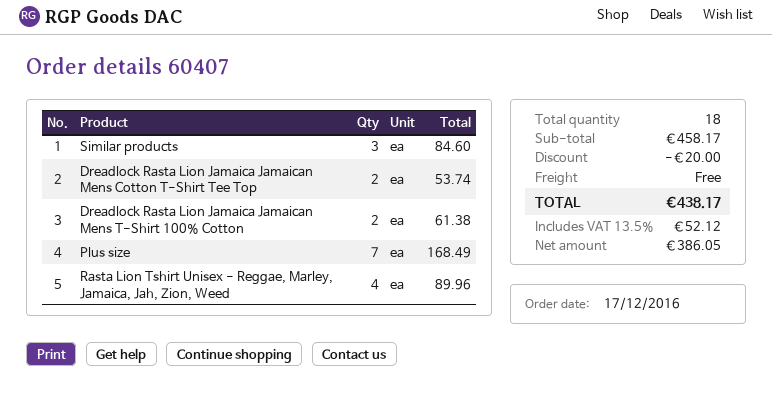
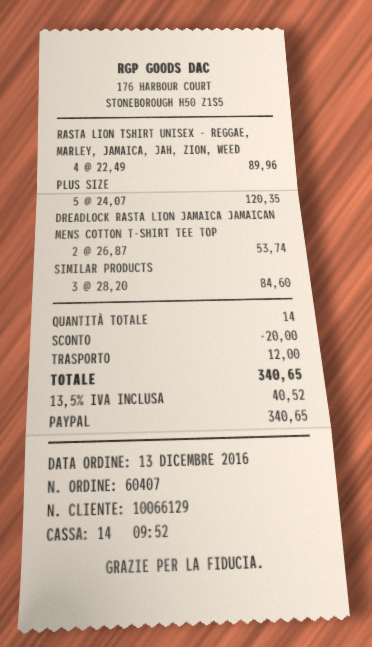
order date: 2016-12-17 -> 2016-12-13
Dreadlock Rasta Lion Jamaica Jamaican Mens T-Shirt 100% Cotton: 2 for 61.38 -> none
Plus size: 7 for 168.49 -> 5 for 120.35
total quantity: 18 -> 14
shipping: 0.00 -> 12.00
tax: 13.5% = 52.12 -> 13.5% = 40.52
total: 438.17 -> 340.65

